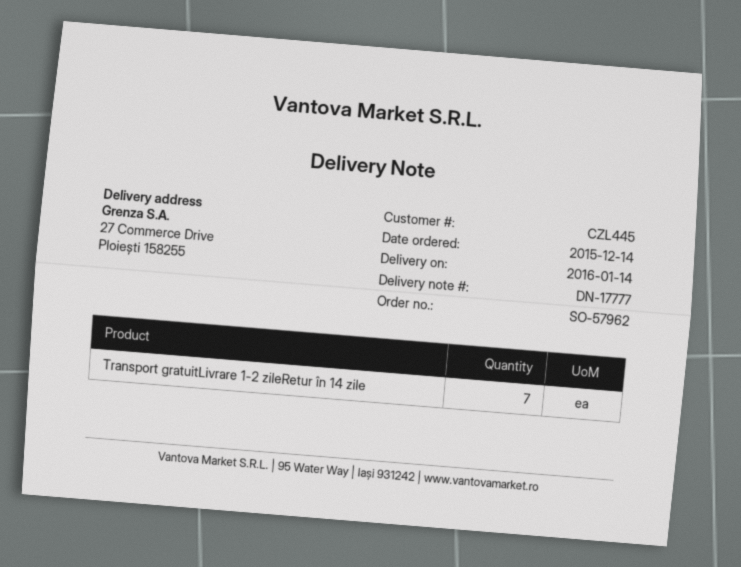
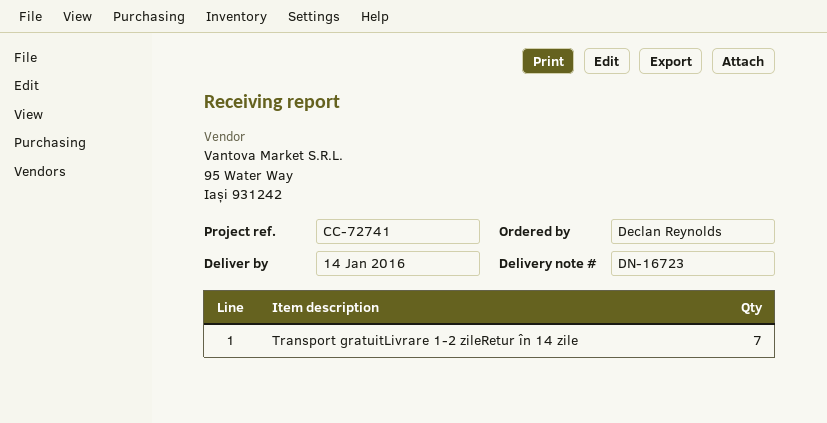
delivery note number: DN-17777 -> DN-16723

